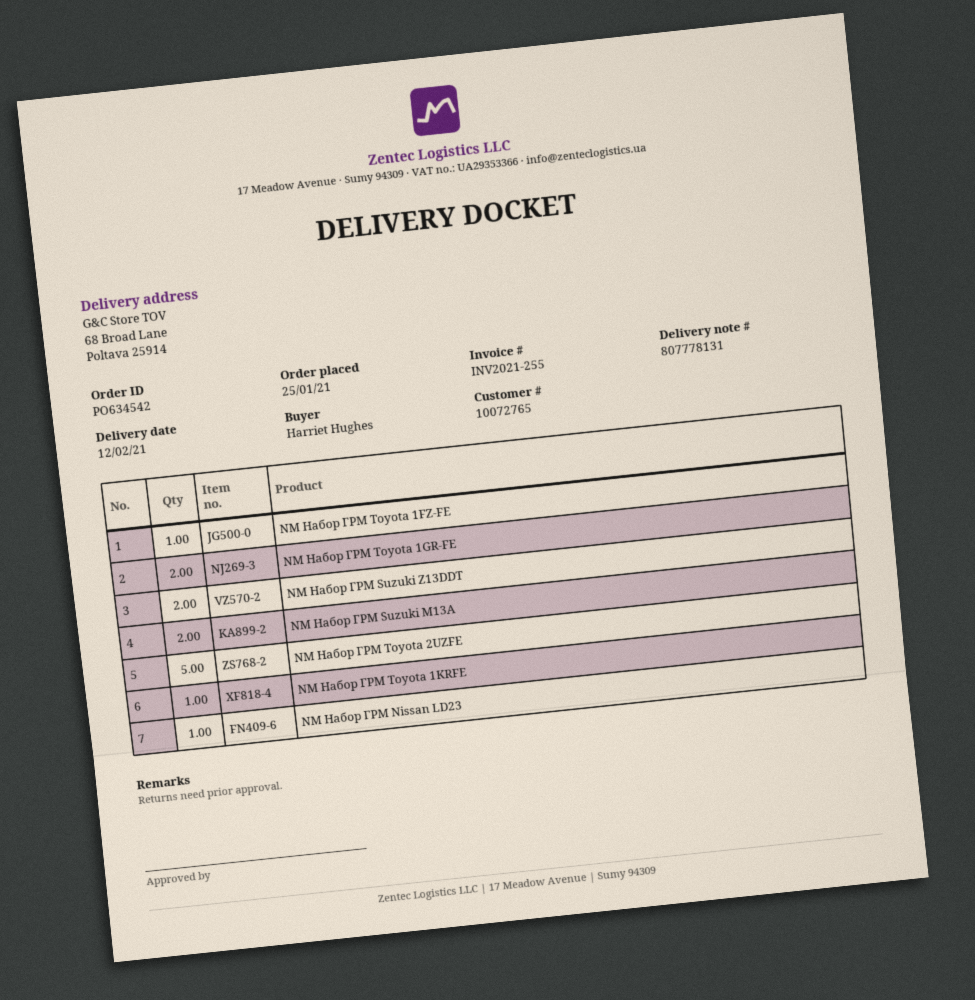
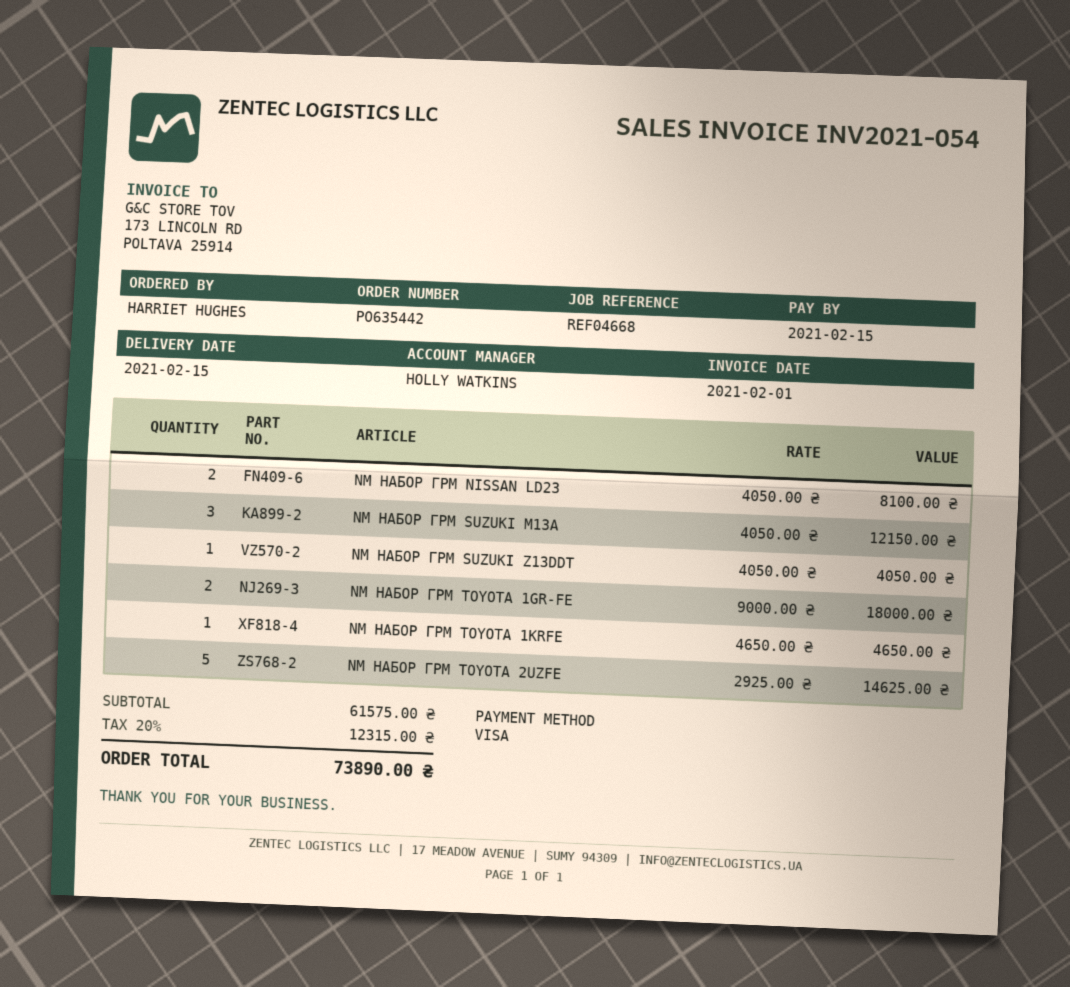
order number: PO634542 -> PO635442
delivery date: 2021-02-12 -> 2021-02-15
invoice number: INV2021-255 -> INV2021-054
NM Набор ГРМ Toyota 1FZ-FE: 1 -> none
NM Набор ГРМ Suzuki Z13DDT: 2 -> 1
NM Набор ГРМ Suzuki M13A: 2 -> 3
NM Набор ГРМ Nissan LD23: 1 -> 2

